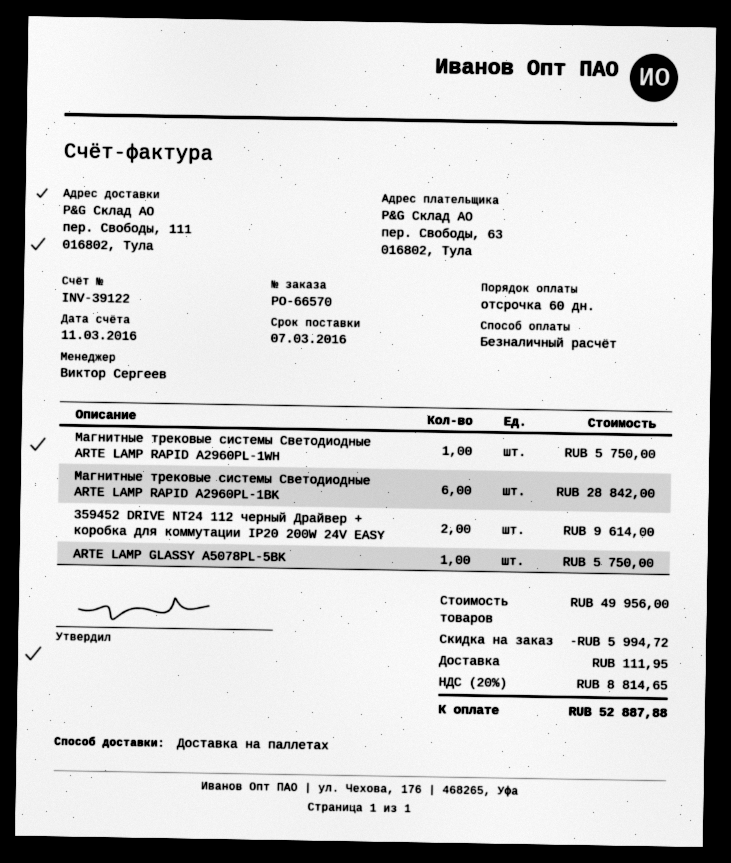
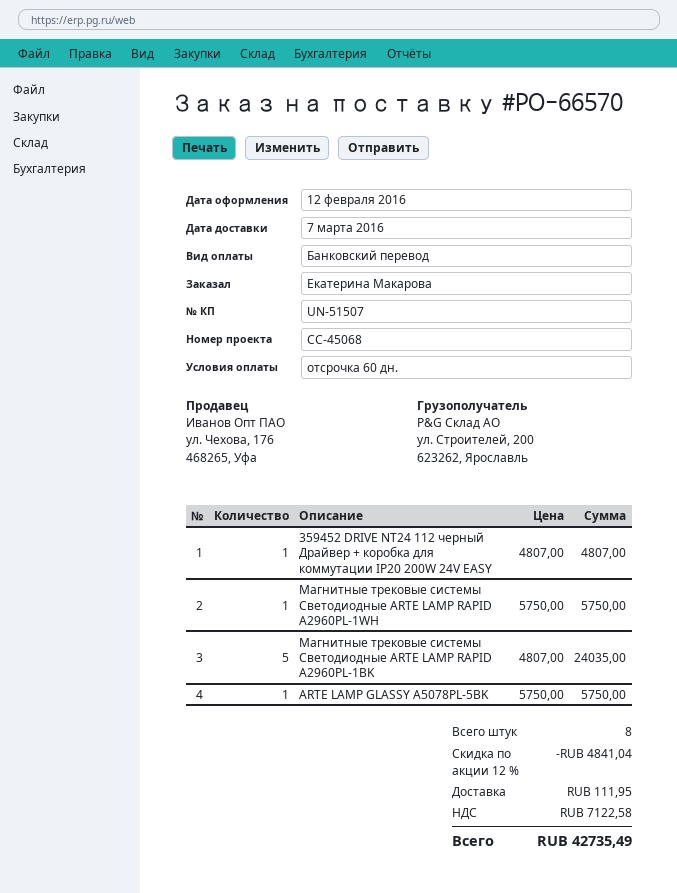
ship to: пер. Свободы, 111, 016802, Тула -> ул. Строителей, 200, 623262, Ярославль
Магнитные трековые системы Светодиодные ARTE LAMP RAPID A2960PL-1BK: 6 for 28842.00 -> 5 for 24035.00
359452 DRIVE NT24 112 черный Драйвер + коробка для коммутации IP20 200W 24V EASY: 2 for 9614.00 -> 1 for 4807.00
discount: 5994.72 -> 4841.04
tax: 8814.65 -> 7122.58
total: 52887.88 -> 42735.49

